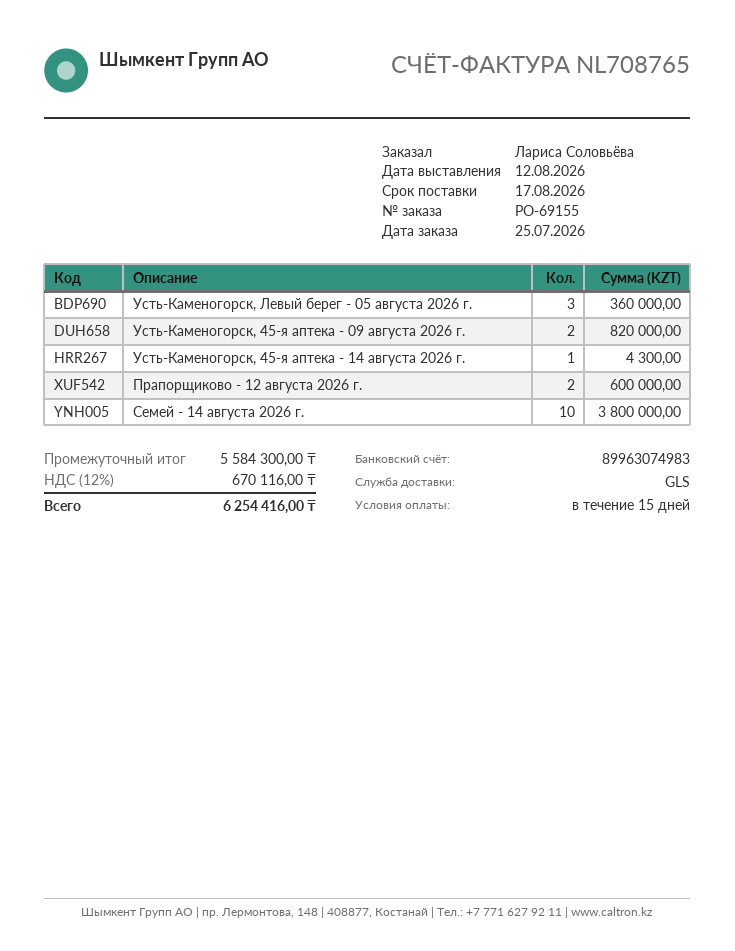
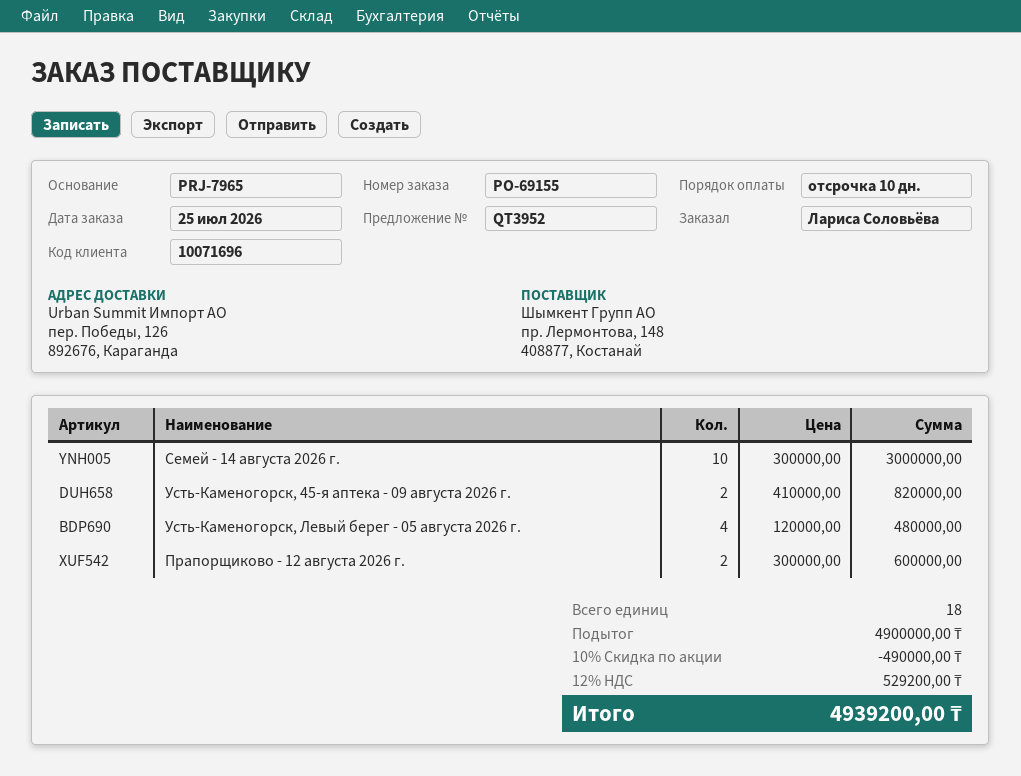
payment terms: 15 days -> 10 days
Усть-Каменогорск, Левый берег - 05 августа 2026 г.: 3 for 360000.00 -> 4 for 480000.00
Усть-Каменогорск, 45-я аптека - 14 августа 2026 г.: 1 for 4300.00 -> none
Семей - 14 августа 2026 г.: 10 for 3800000.00 -> 10 for 3000000.00
subtotal: 5584300.00 -> 4900000.00
discount: none -> 10% = 490000.00
tax: 12% = 670116.00 -> 12% = 529200.00
total: 6254416.00 -> 4939200.00

